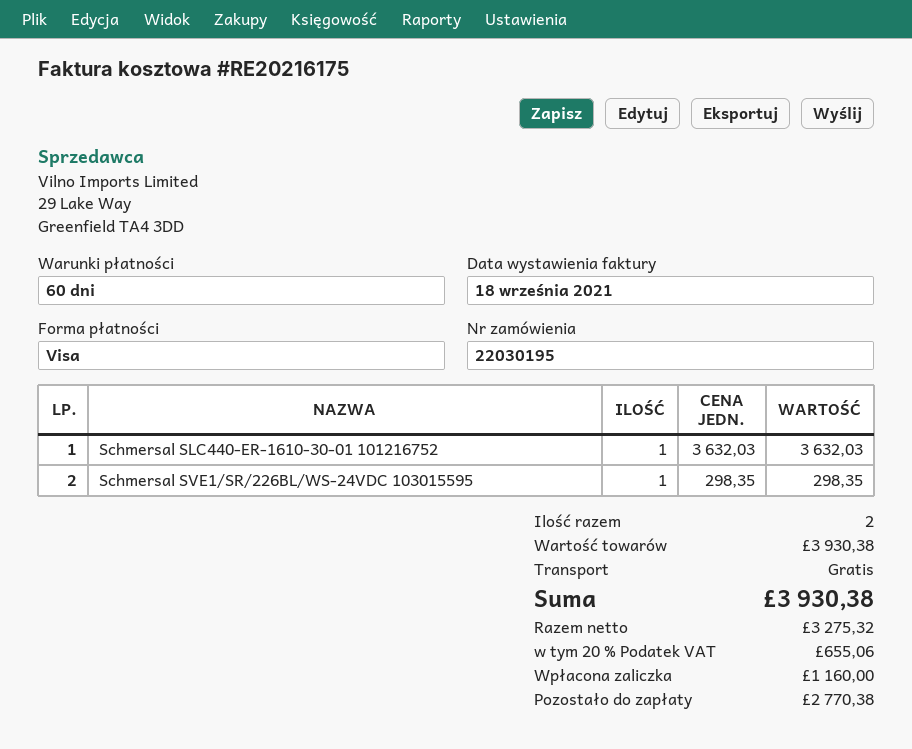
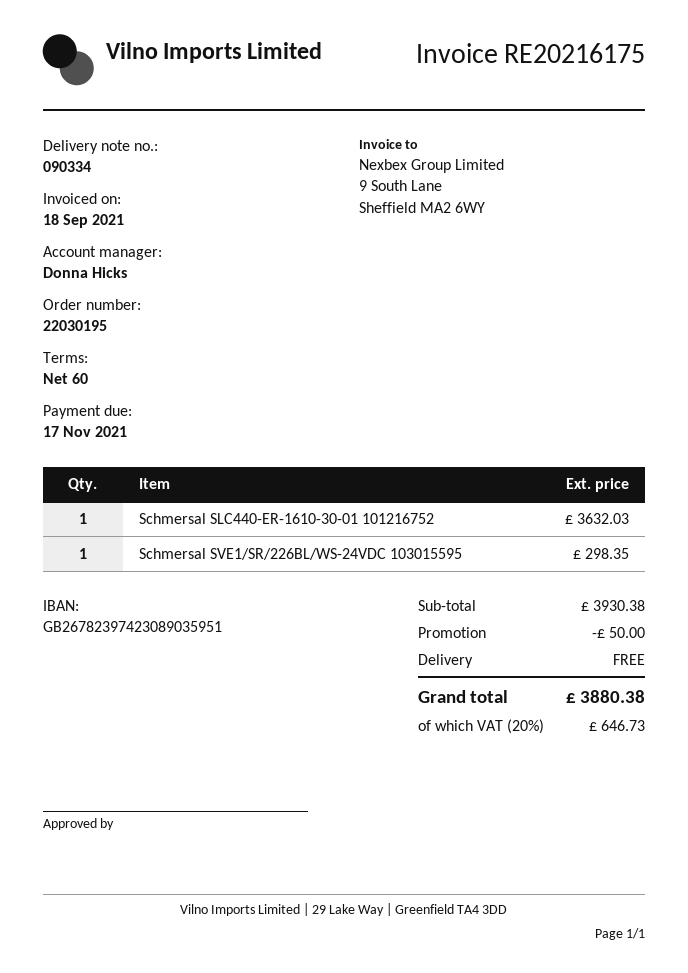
discount: none -> 50.00
tax: 20% = 655.06 -> 20% = 646.73
total: 3930.38 -> 3880.38

